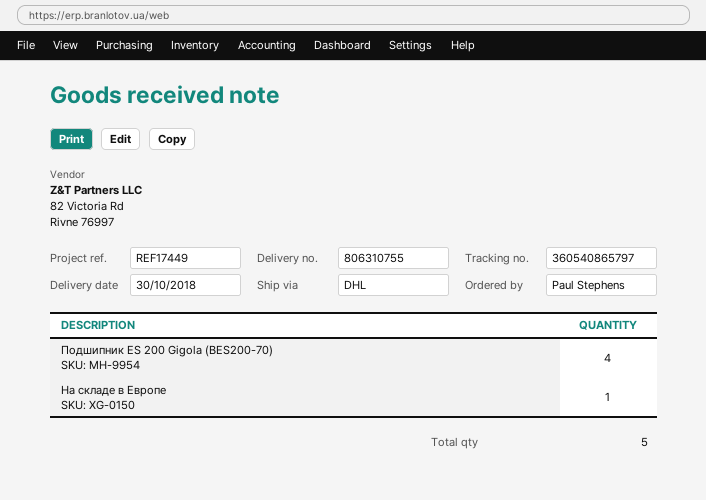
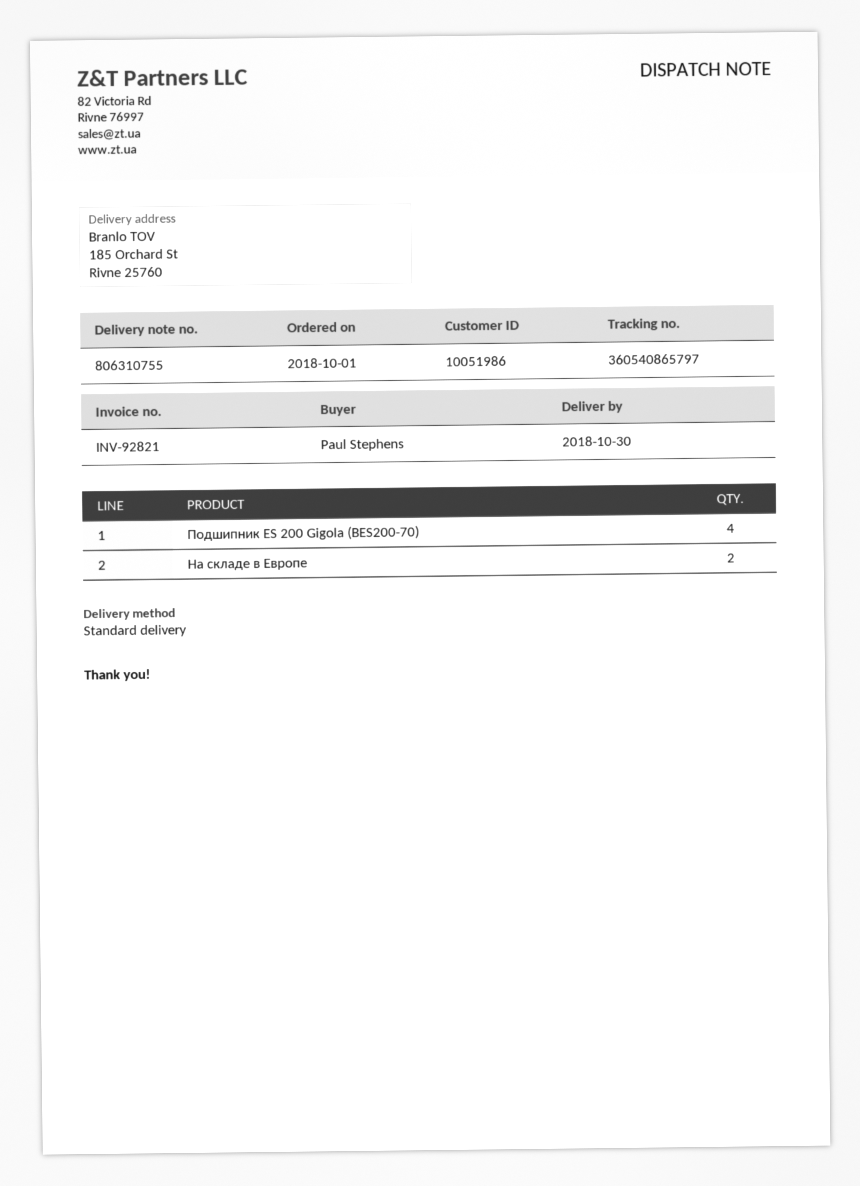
shipping method: DHL -> standard
На складе в Европе: 1 -> 2

